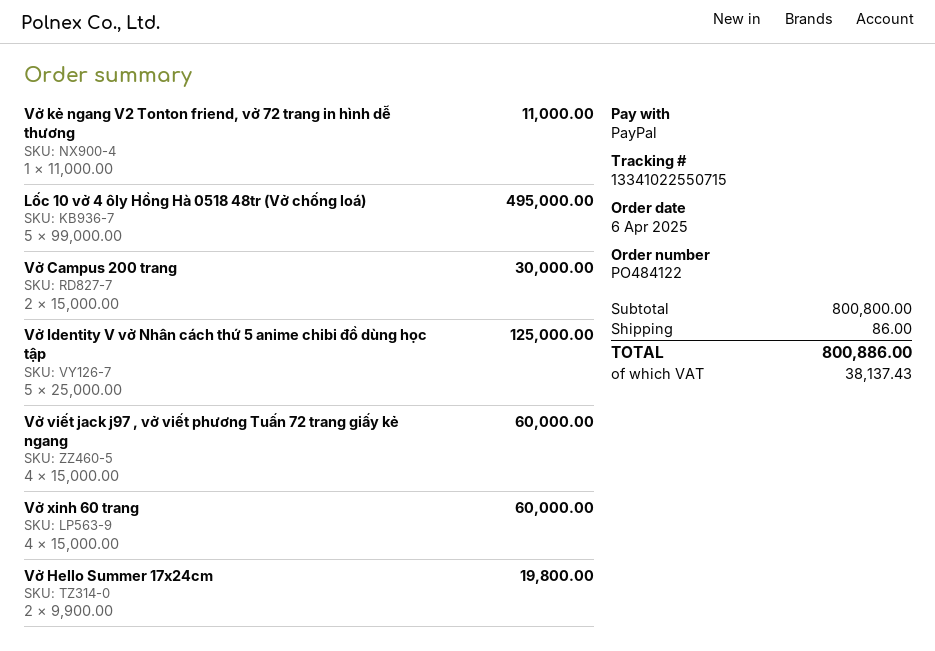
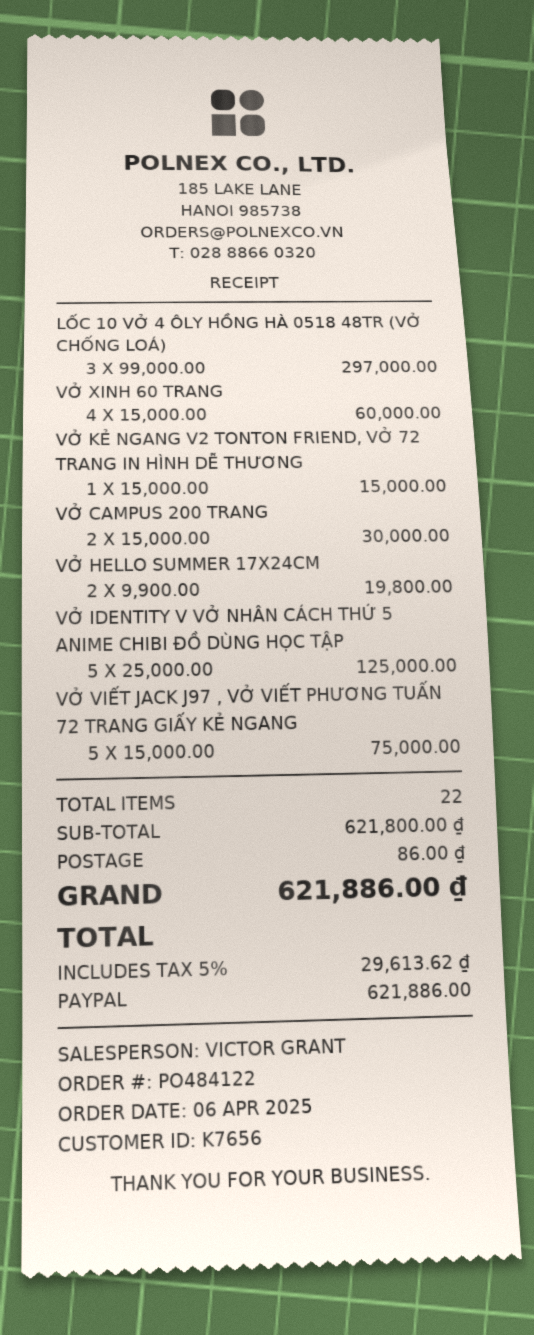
Vở kẻ ngang V2 Tonton friend, vở 72 trang in hình dễ thương: 1 x 11000.00 = 11000.00 -> 1 x 15000.00 = 15000.00
Lốc 10 vở 4 ôly Hồng Hà 0518 48tr (Vở chống loá): 5 x 99000.00 = 495000.00 -> 3 x 99000.00 = 297000.00
Vở viết jack j97 , vở viết phương Tuấn 72 trang giấy kẻ ngang: 4 x 15000.00 = 60000.00 -> 5 x 15000.00 = 75000.00
subtotal: 800800.00 -> 621800.00
tax: 38137.43 -> 29613.62
total: 800886.00 -> 621886.00

